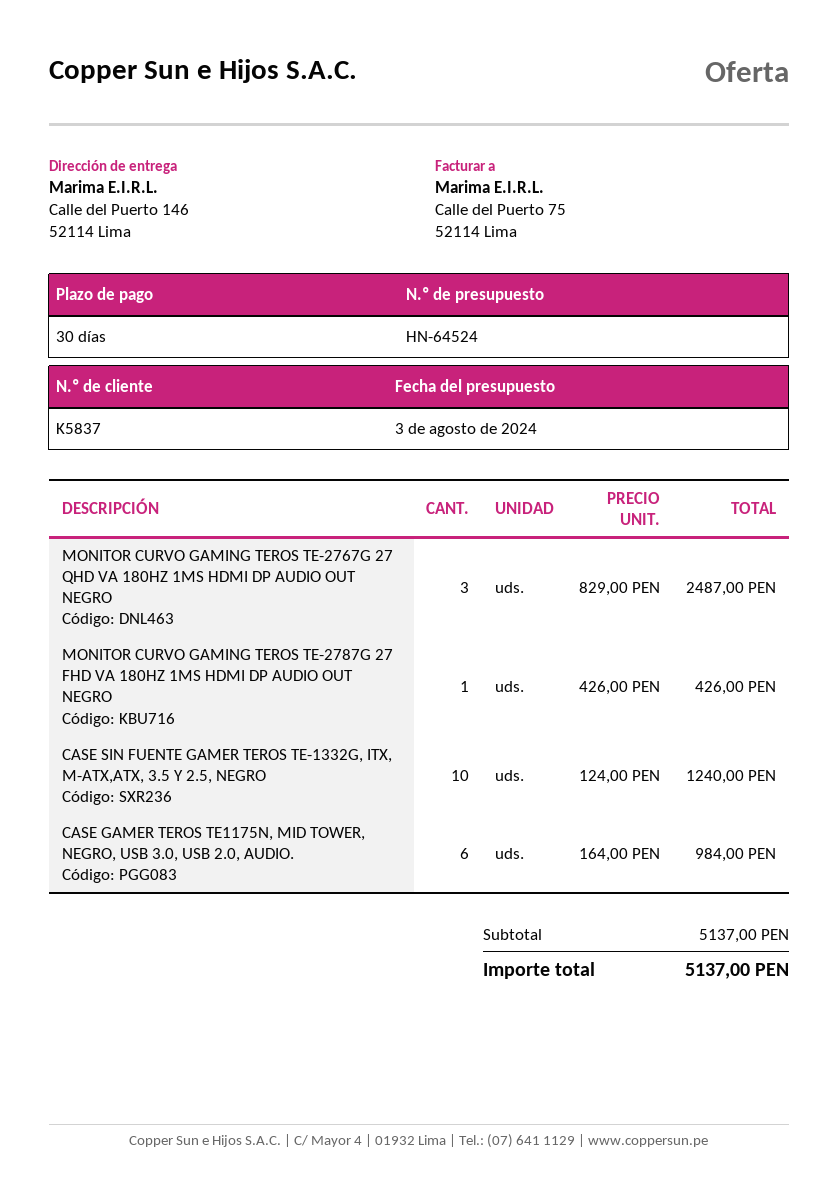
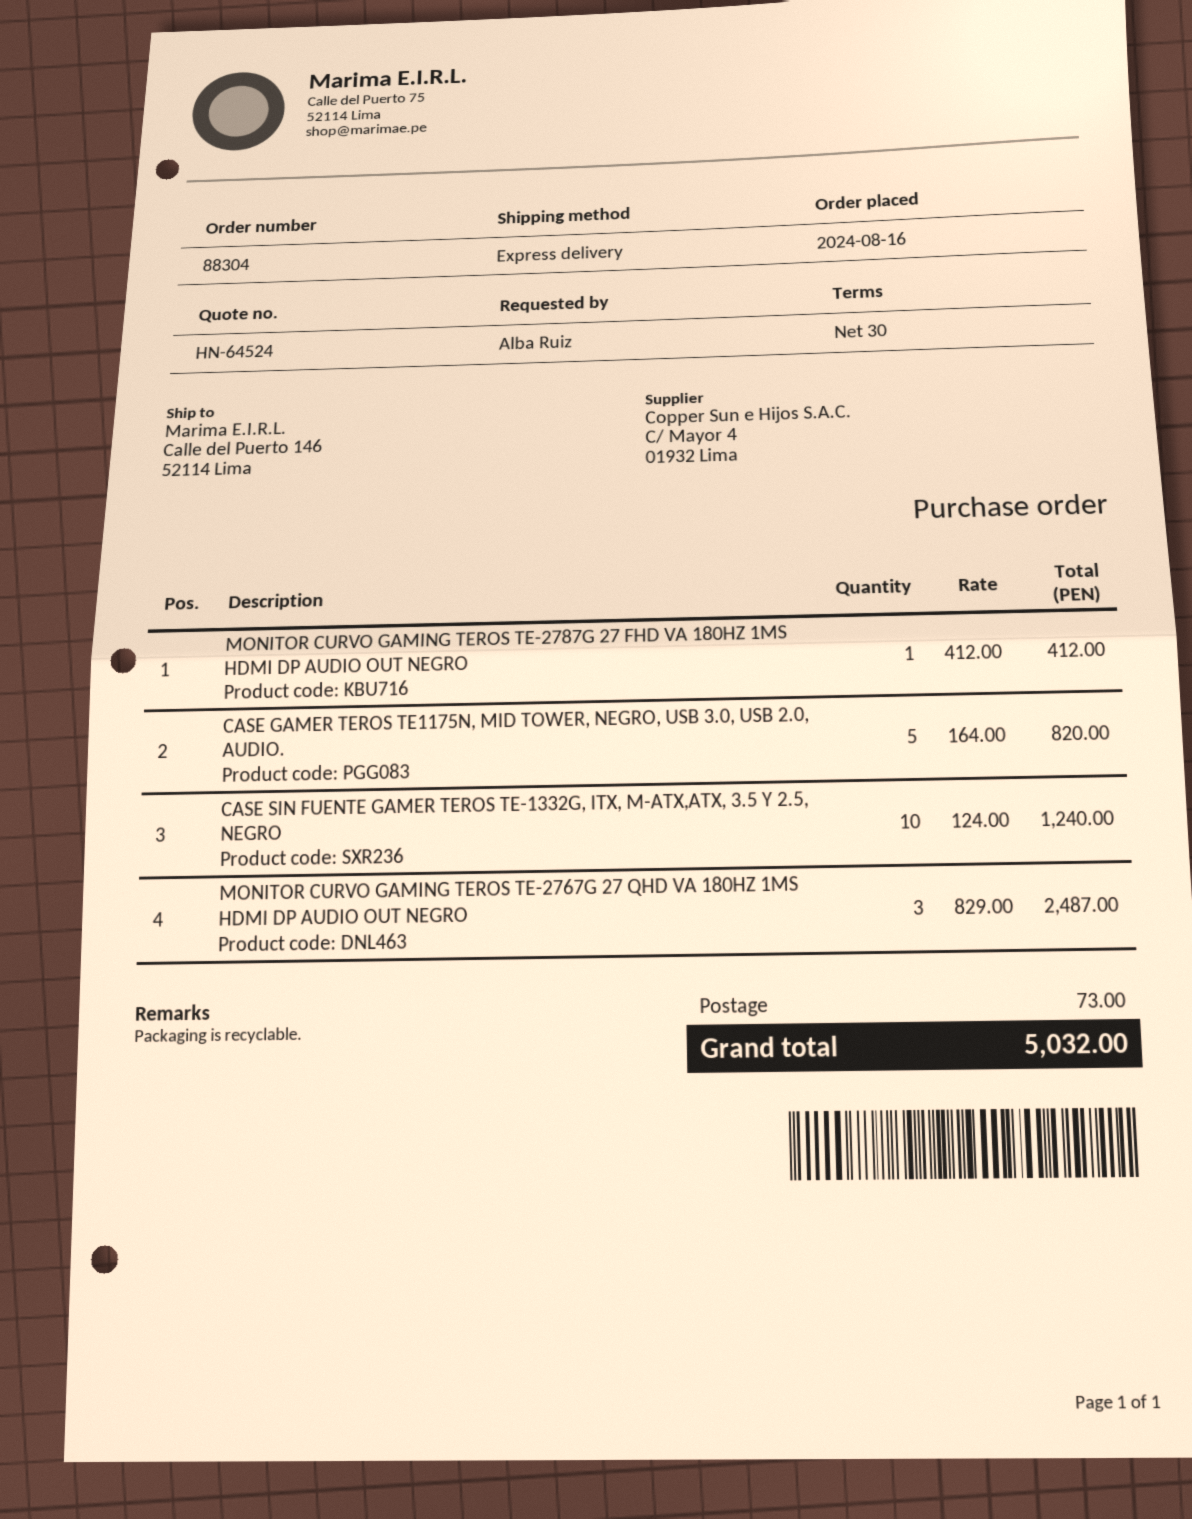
MONITOR CURVO GAMING TEROS TE-2787G 27 FHD VA 180HZ 1MS HDMI DP AUDIO OUT NEGRO: 1 x 426.00 = 426.00 -> 1 x 412.00 = 412.00
CASE GAMER TEROS TE1175N, MID TOWER, NEGRO, USB 3.0, USB 2.0, AUDIO.: 6 x 164.00 = 984.00 -> 5 x 164.00 = 820.00
shipping: none -> 73.00
total: 5137.00 -> 5032.00

